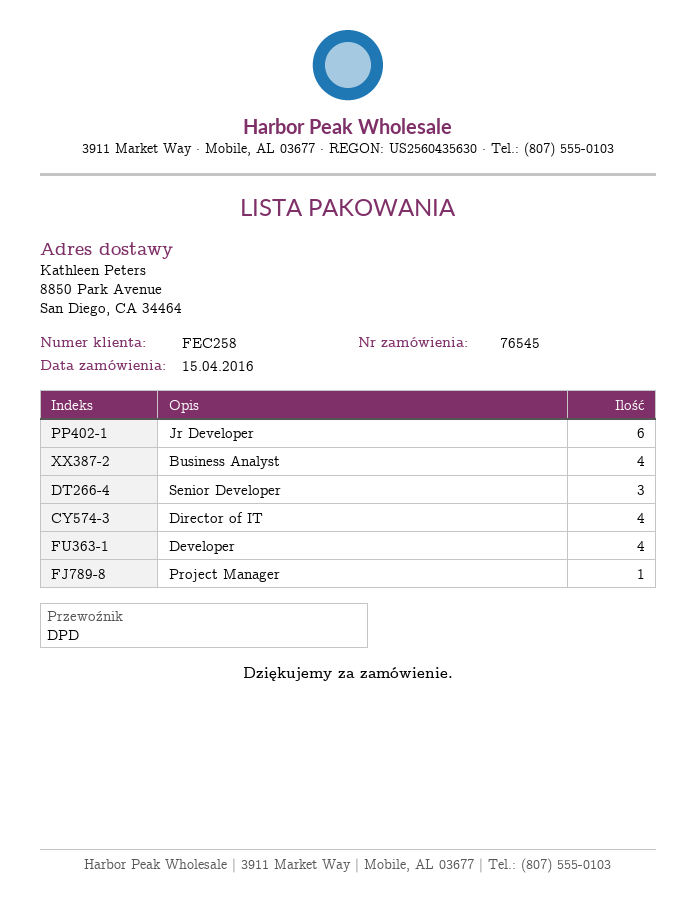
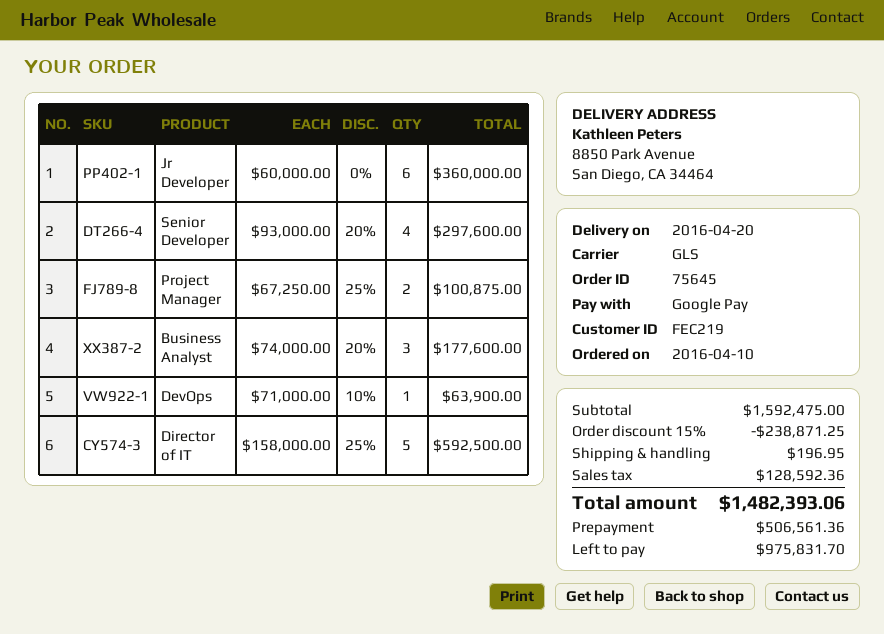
order number: 76545 -> 75645
order date: 2016-04-15 -> 2016-04-10
customer number: FEC258 -> FEC219
shipping method: DPD -> GLS
Business Analyst: 4 -> 3
Senior Developer: 3 -> 4
Director of IT: 4 -> 5
Developer: 4 -> none
Project Manager: 1 -> 2
DevOps: none -> 1

